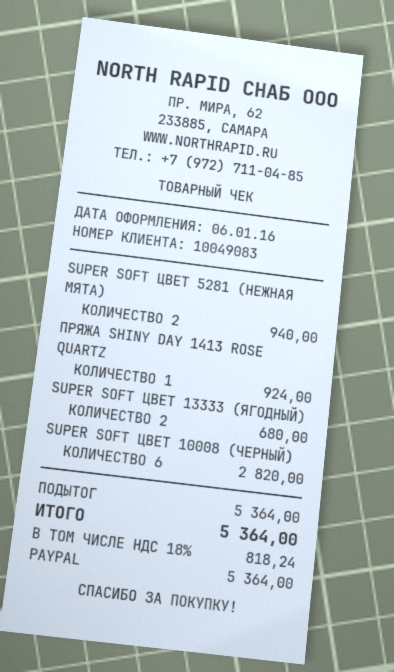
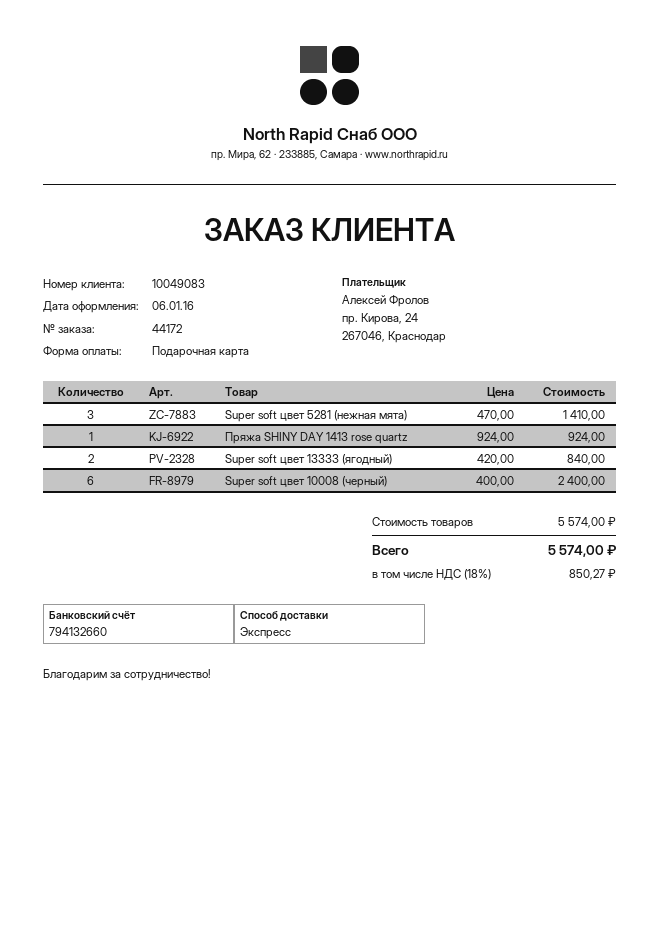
payment method: PayPal -> gift card
SUPER SOFT ЦВЕТ 5281 (НЕЖНАЯ МЯТА): 2 for 940.00 -> 3 for 1410.00
SUPER SOFT ЦВЕТ 13333 (ЯГОДНЫЙ): 2 for 680.00 -> 2 for 840.00
SUPER SOFT ЦВЕТ 10008 (ЧЕРНЫЙ): 6 for 2820.00 -> 6 for 2400.00
subtotal: 5364.00 -> 5574.00
tax: 18% = 818.24 -> 18% = 850.27
total: 5364.00 -> 5574.00

